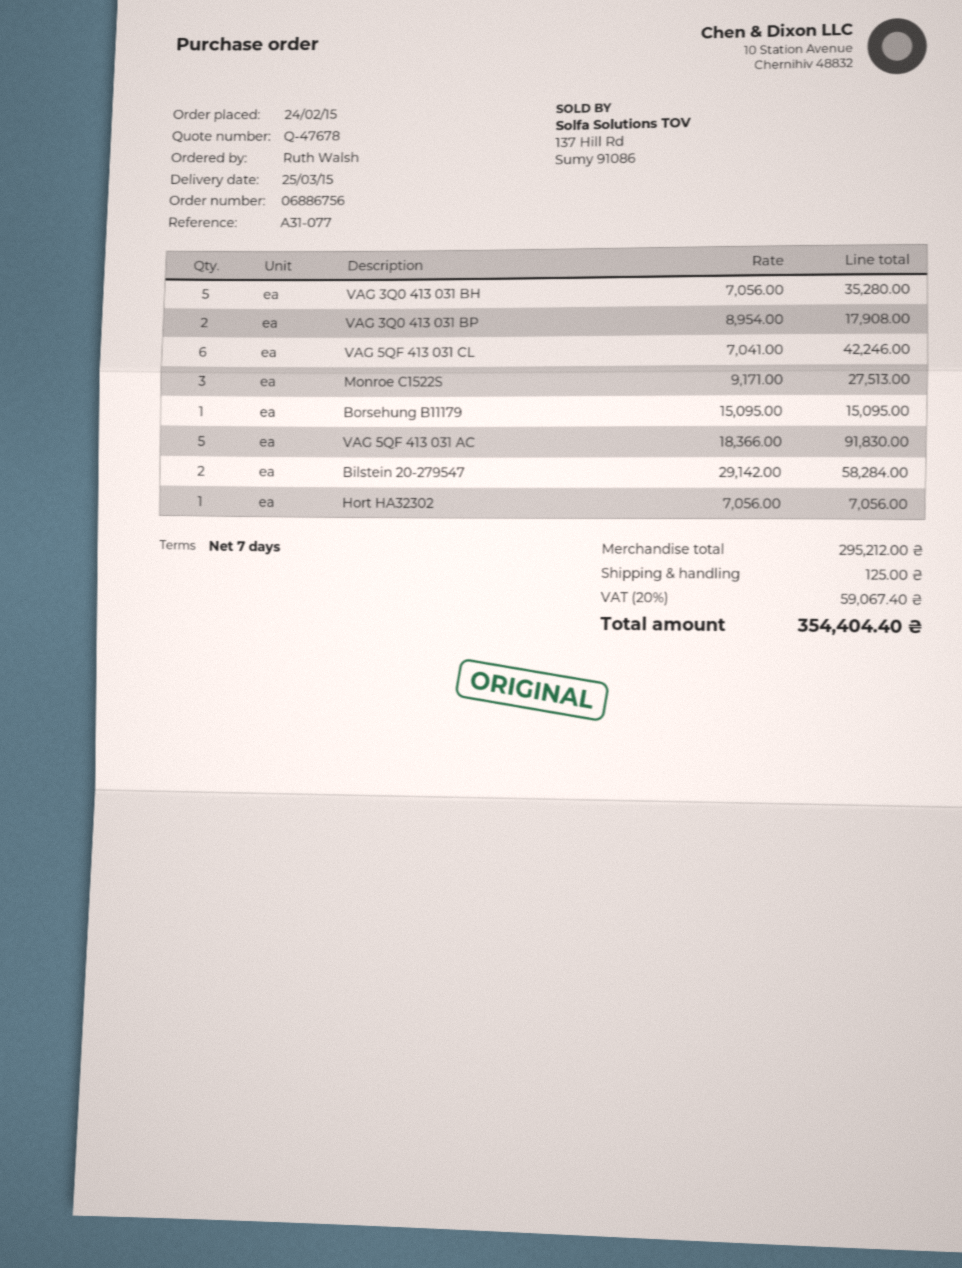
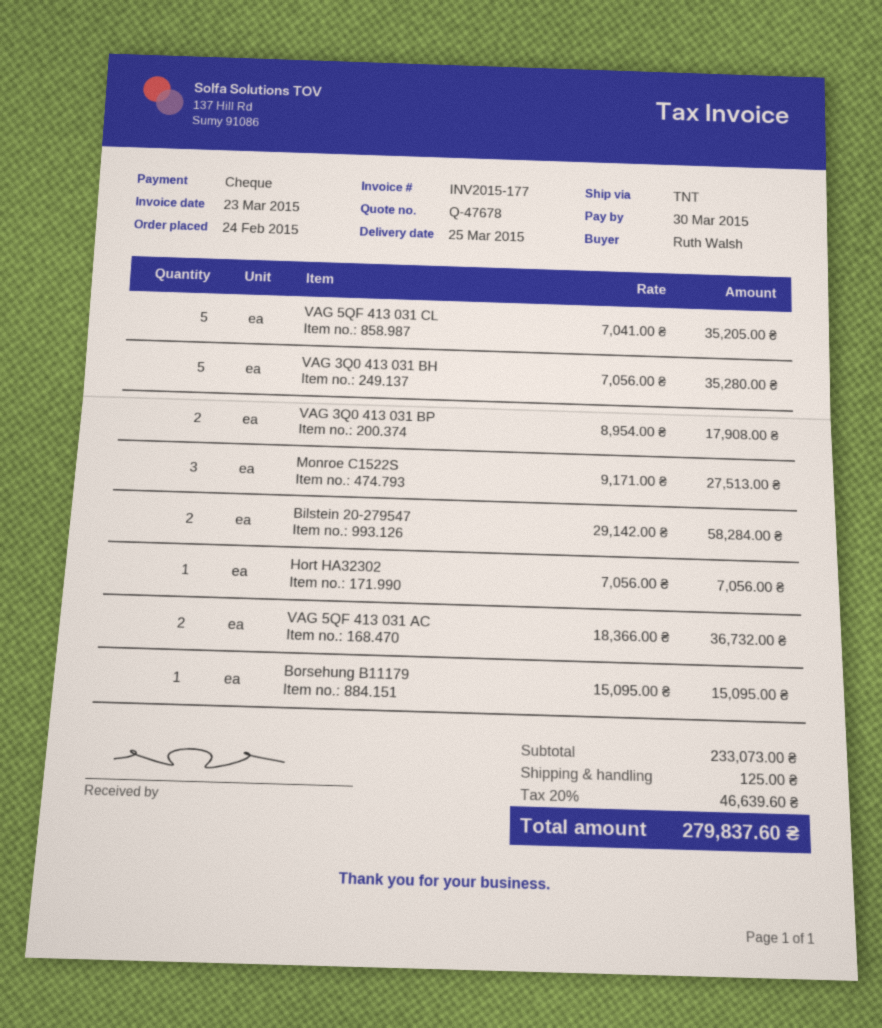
VAG 5QF 413 031 CL: 6 x 7041.00 = 42246.00 -> 5 x 7041.00 = 35205.00
VAG 5QF 413 031 AC: 5 x 18366.00 = 91830.00 -> 2 x 18366.00 = 36732.00
subtotal: 295212.00 -> 233073.00
tax: 20% = 59067.40 -> 20% = 46639.60
total: 354404.40 -> 279837.60

